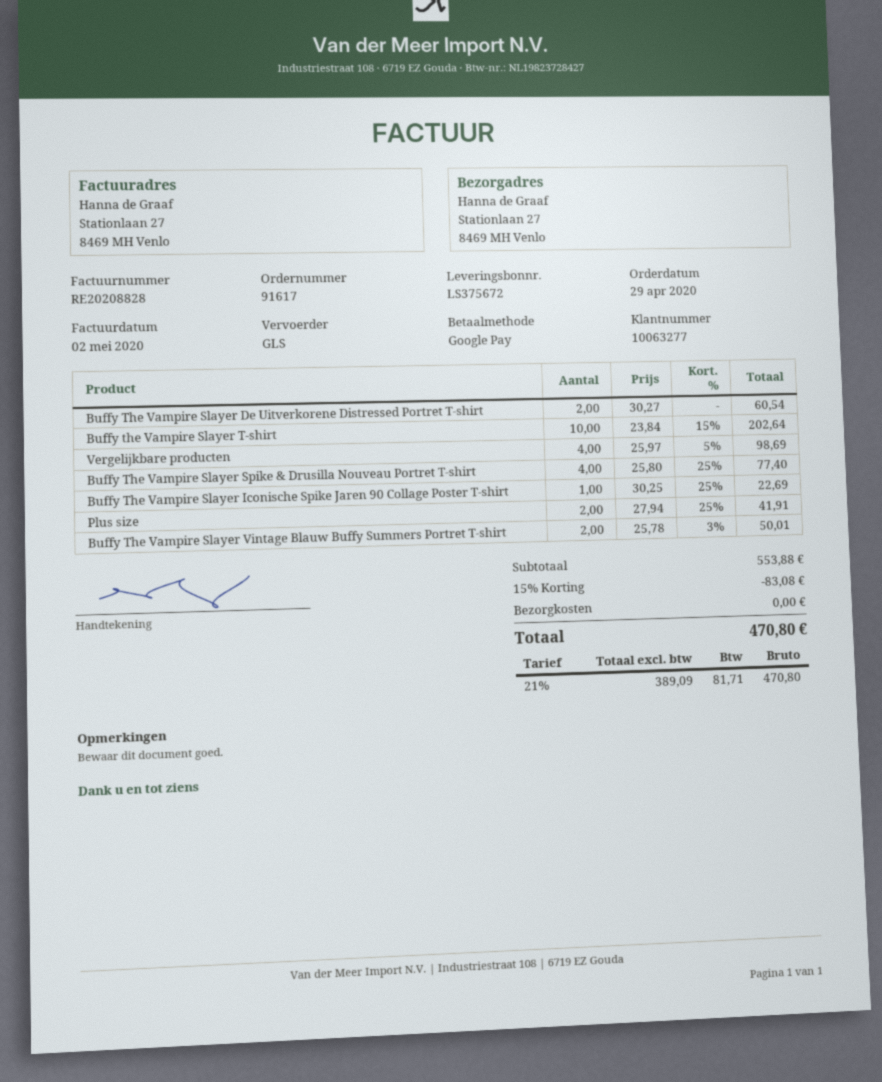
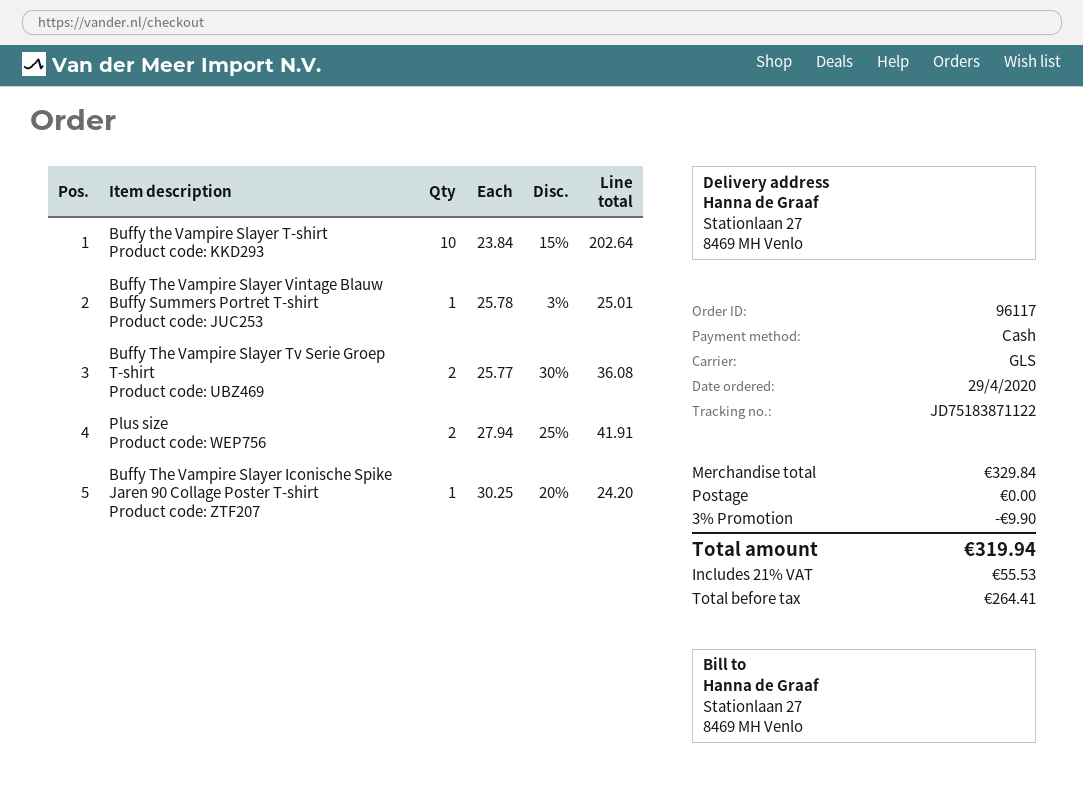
order number: 91617 -> 96117
payment method: Google Pay -> cash
Buffy The Vampire Slayer De Uitverkorene Distressed Portret T-shirt: 2 x 30.27 = 60.54 -> none
Vergelijkbare producten: 4 x 25.97 - 5% = 98.69 -> none
Buffy The Vampire Slayer Spike & Drusilla Nouveau Portret T-shirt: 4 x 25.80 - 25% = 77.40 -> none
Buffy The Vampire Slayer Iconische Spike Jaren 90 Collage Poster T-shirt: 1 x 30.25 - 25% = 22.69 -> 1 x 30.25 - 20% = 24.20
Buffy The Vampire Slayer Vintage Blauw Buffy Summers Portret T-shirt: 2 x 25.78 - 3% = 50.01 -> 1 x 25.78 - 3% = 25.01
Buffy The Vampire Slayer Tv Serie Groep T-shirt: none -> 2 x 25.77 - 30% = 36.08
subtotal: 553.88 -> 329.84
discount: 15% = 83.08 -> 3% = 9.90
net: 389.09 -> 264.41
tax: 21% = 81.71 -> 21% = 55.53
total: 470.80 -> 319.94

